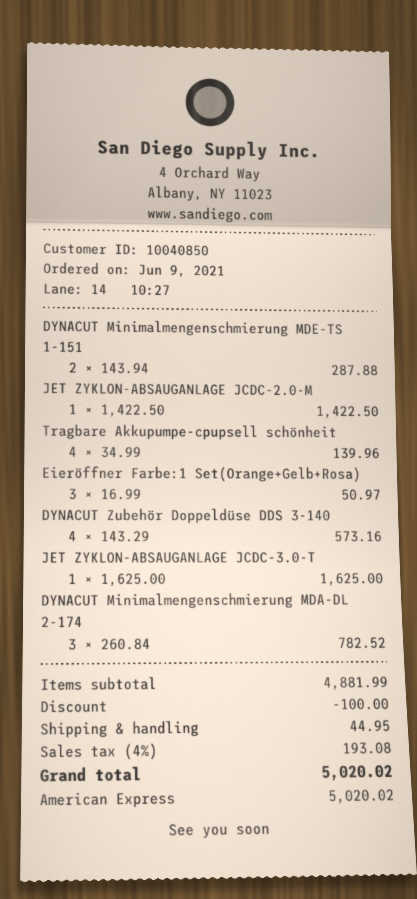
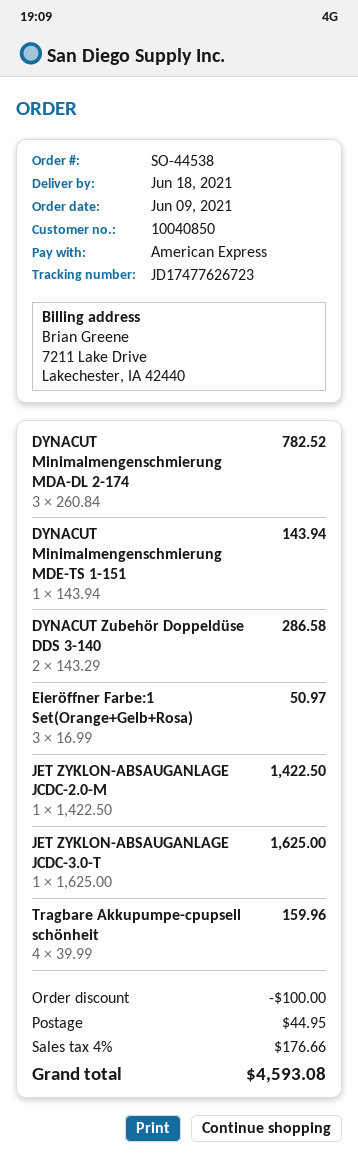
DYNACUT Minimalmengenschmierung MDE-TS 1-151: 2 x 143.94 = 287.88 -> 1 x 143.94 = 143.94
Tragbare Akkupumpe-cpupsell schönheit: 4 x 34.99 = 139.96 -> 4 x 39.99 = 159.96
DYNACUT Zubehör Doppeldüse DDS 3-140: 4 x 143.29 = 573.16 -> 2 x 143.29 = 286.58
tax: 4% = 193.08 -> 4% = 176.66
total: 5020.02 -> 4593.08

